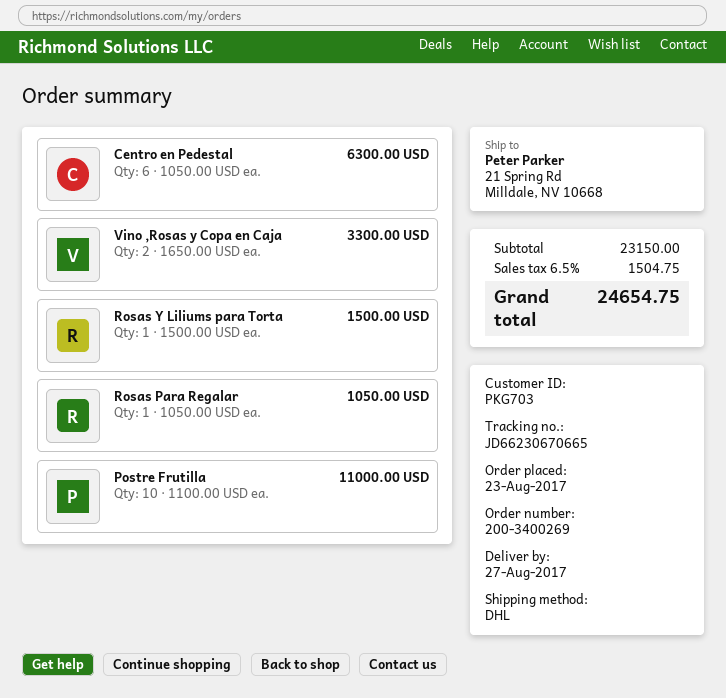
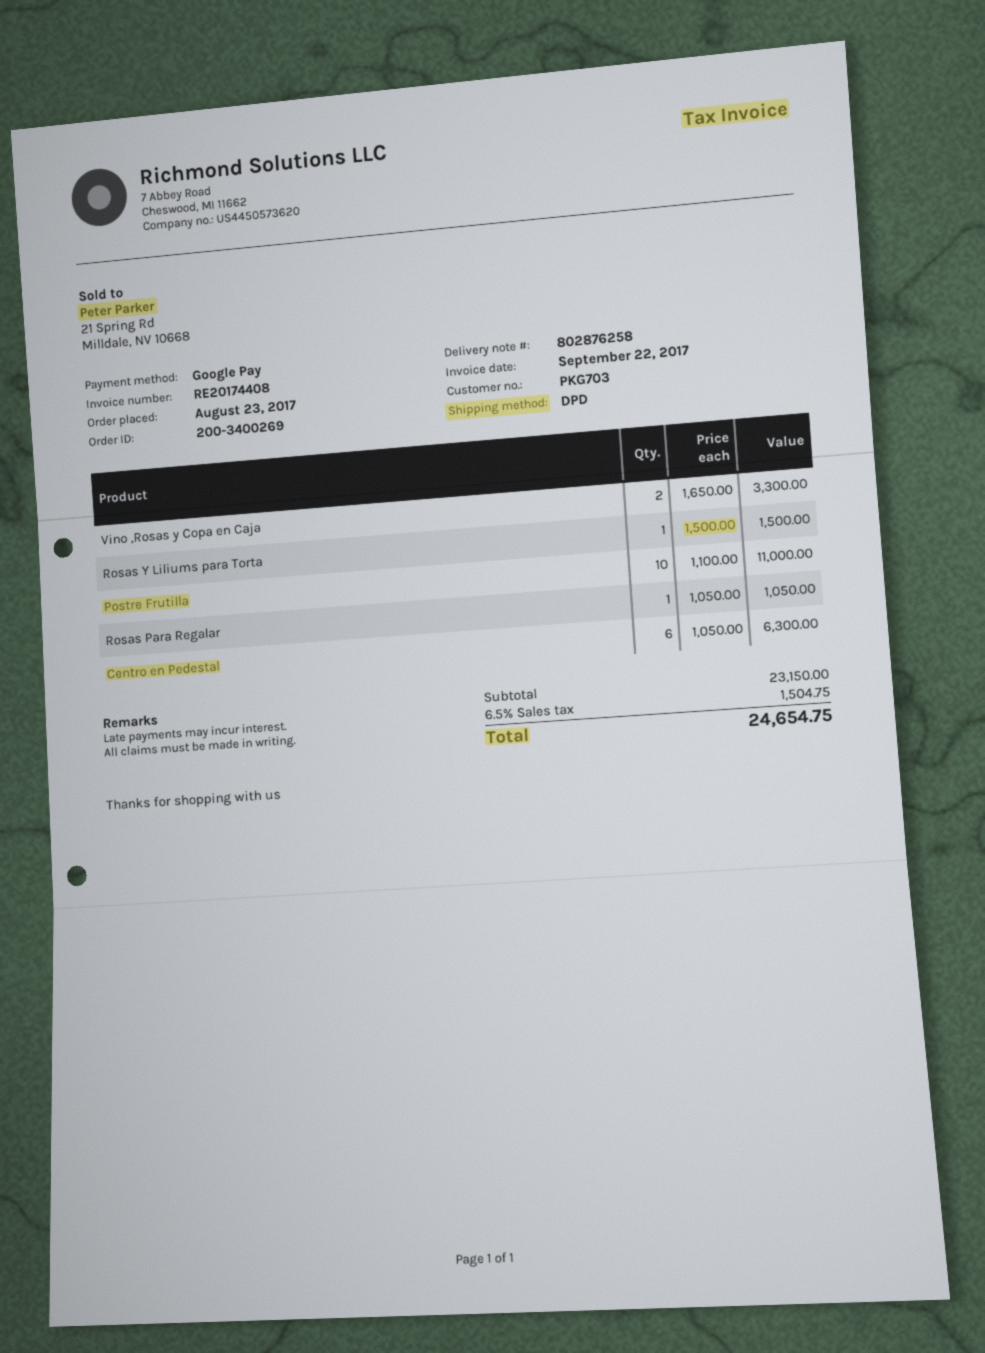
shipping method: DHL -> DPD

